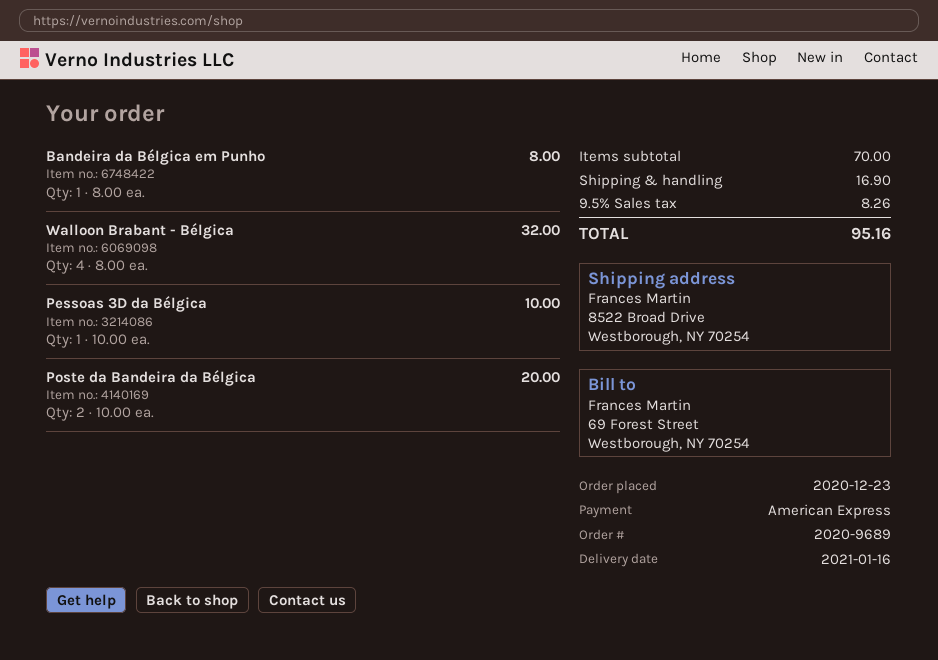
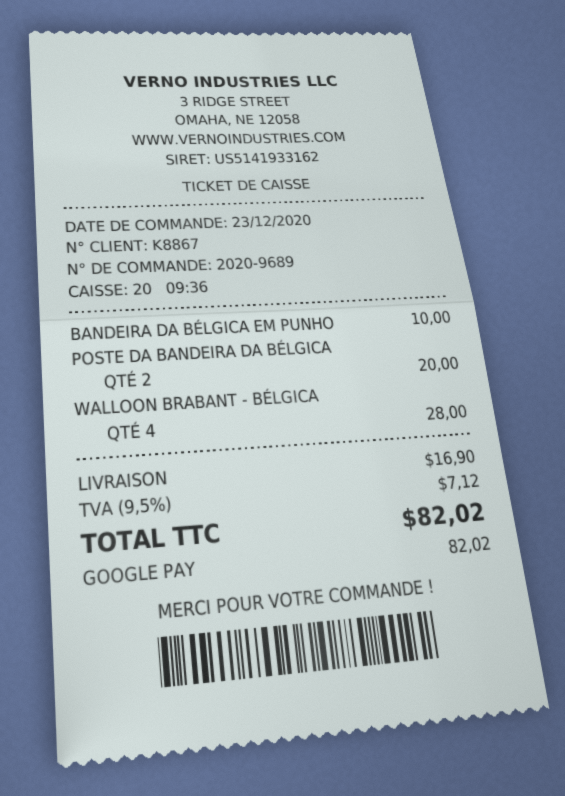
payment method: American Express -> Google Pay
Bandeira da Bélgica em Punho: 1 for 8.00 -> 1 for 10.00
Walloon Brabant - Bélgica: 4 for 32.00 -> 4 for 28.00
Pessoas 3D da Bélgica: 1 for 10.00 -> none
tax: 9.5% = 8.26 -> 9.5% = 7.12
total: 95.16 -> 82.02

